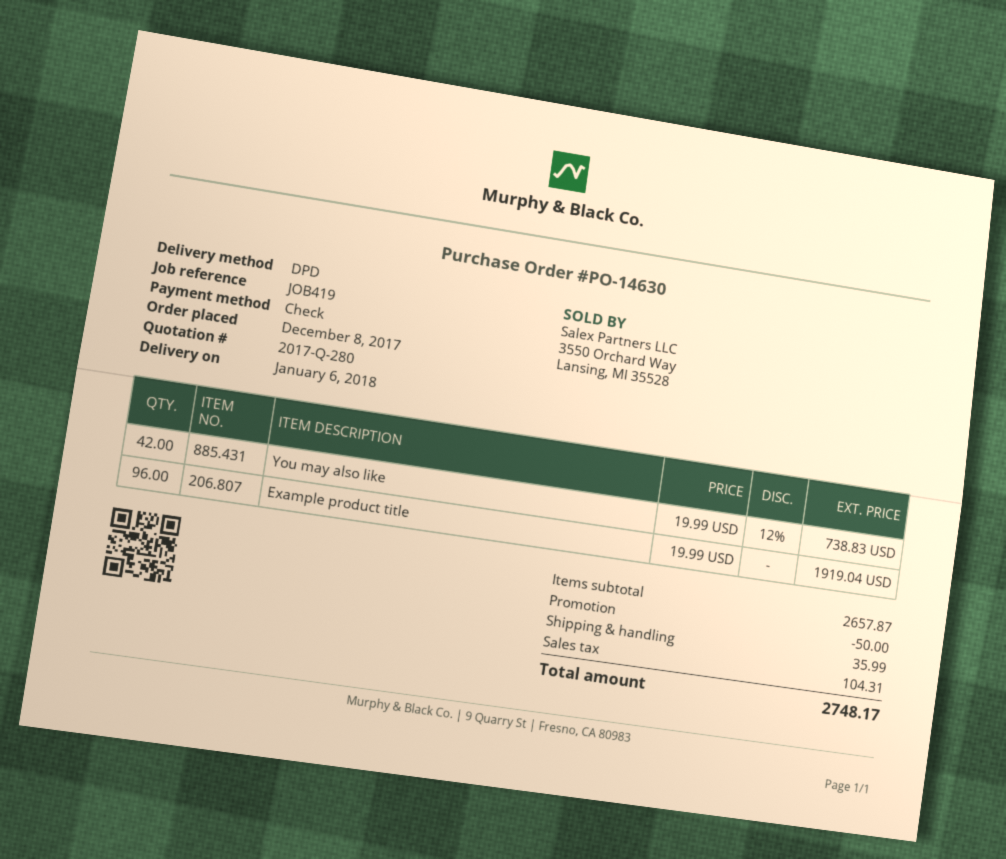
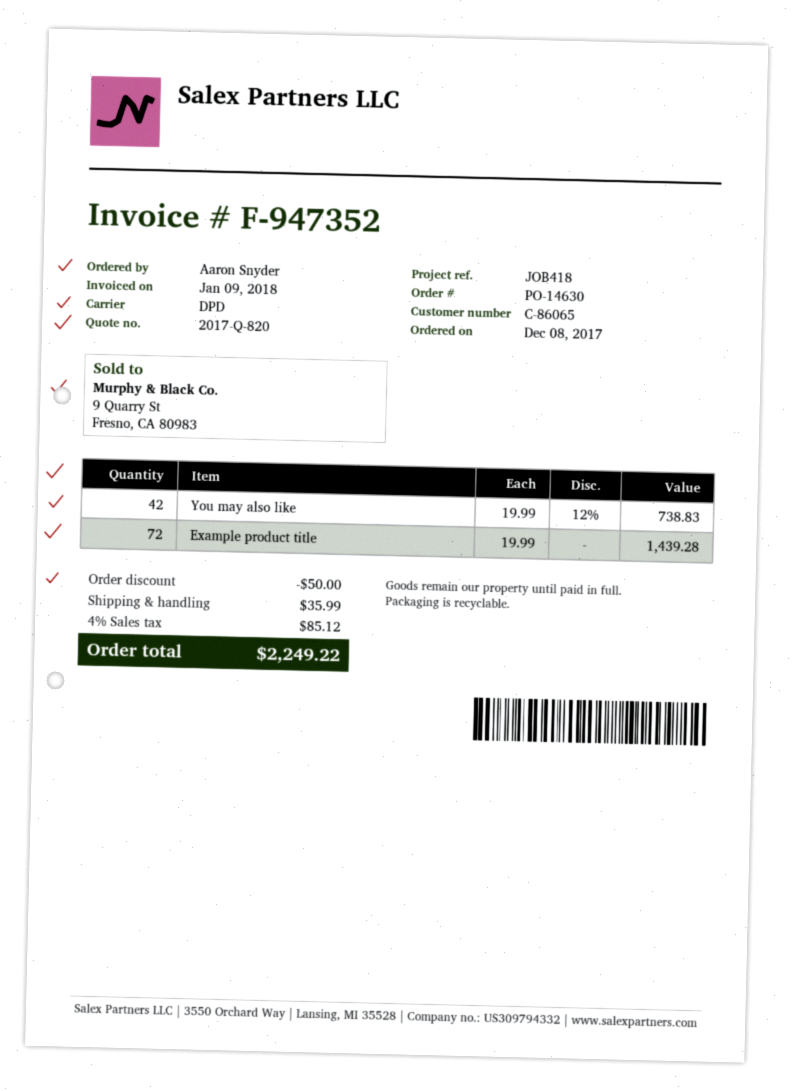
quote number: 2017-Q-280 -> 2017-Q-820
reference: JOB419 -> JOB418
Example product title: 96 x 19.99 = 1919.04 -> 72 x 19.99 = 1439.28
tax: 104.31 -> 85.12
total: 2748.17 -> 2249.22

